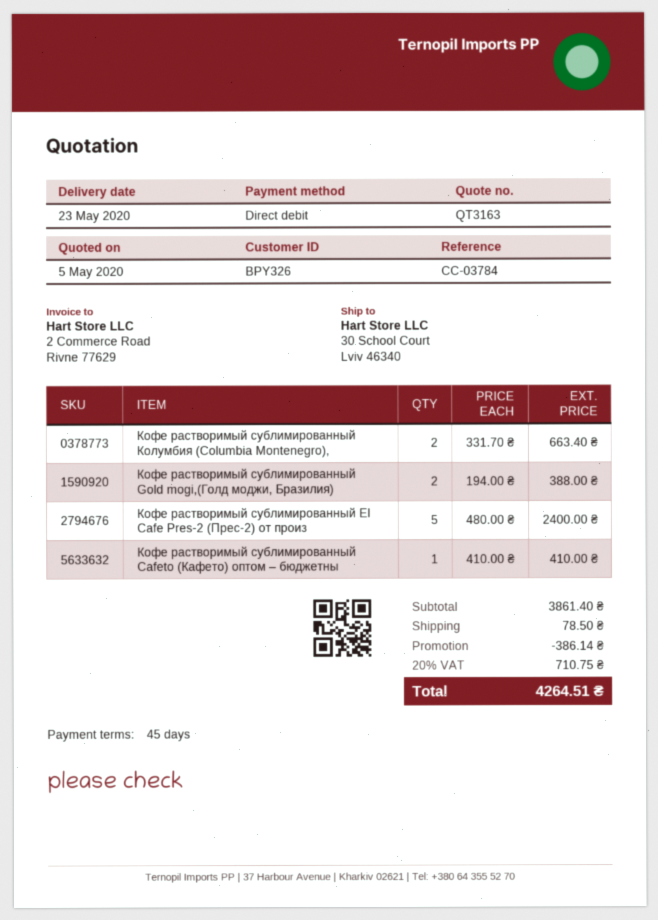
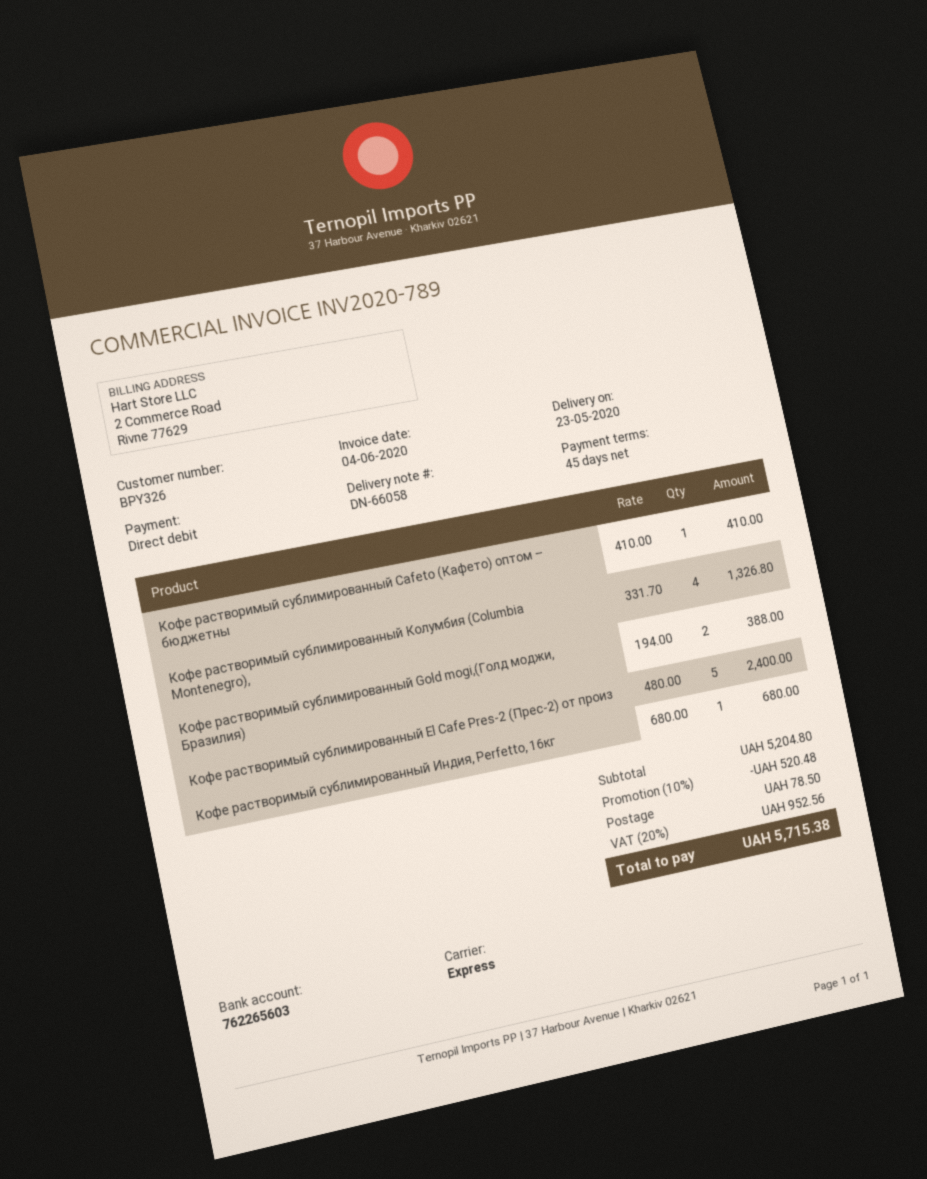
Кофе растворимый сублимированный Колумбия (Columbia Montenegro),: 2 x 331.70 = 663.40 -> 4 x 331.70 = 1326.80
Кофе растворимый сублимированный Индия, Perfetto, 16кг: none -> 1 x 680.00 = 680.00
subtotal: 3861.40 -> 5204.80
discount: 386.14 -> 520.48
tax: 20% = 710.75 -> 20% = 952.56
total: 4264.51 -> 5715.38

